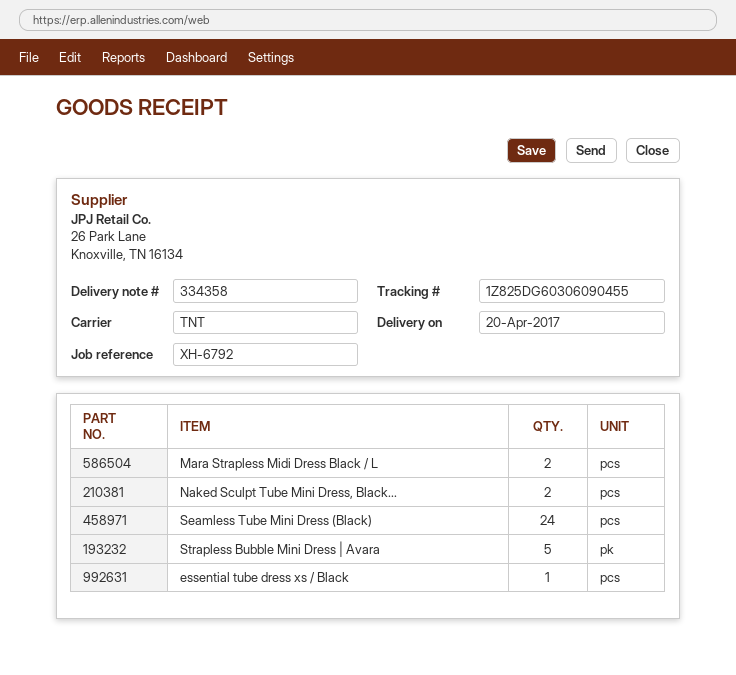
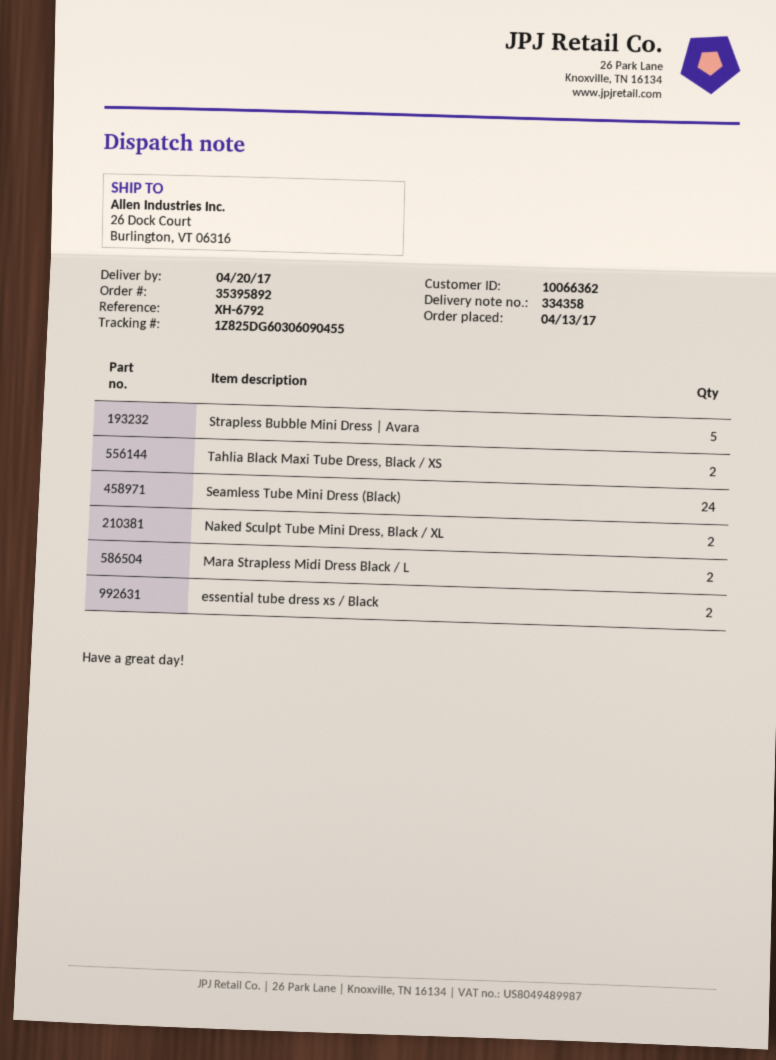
essential tube dress xs / Black: 1 -> 2
Tahlia Black Maxi Tube Dress, Black / XS: none -> 2

